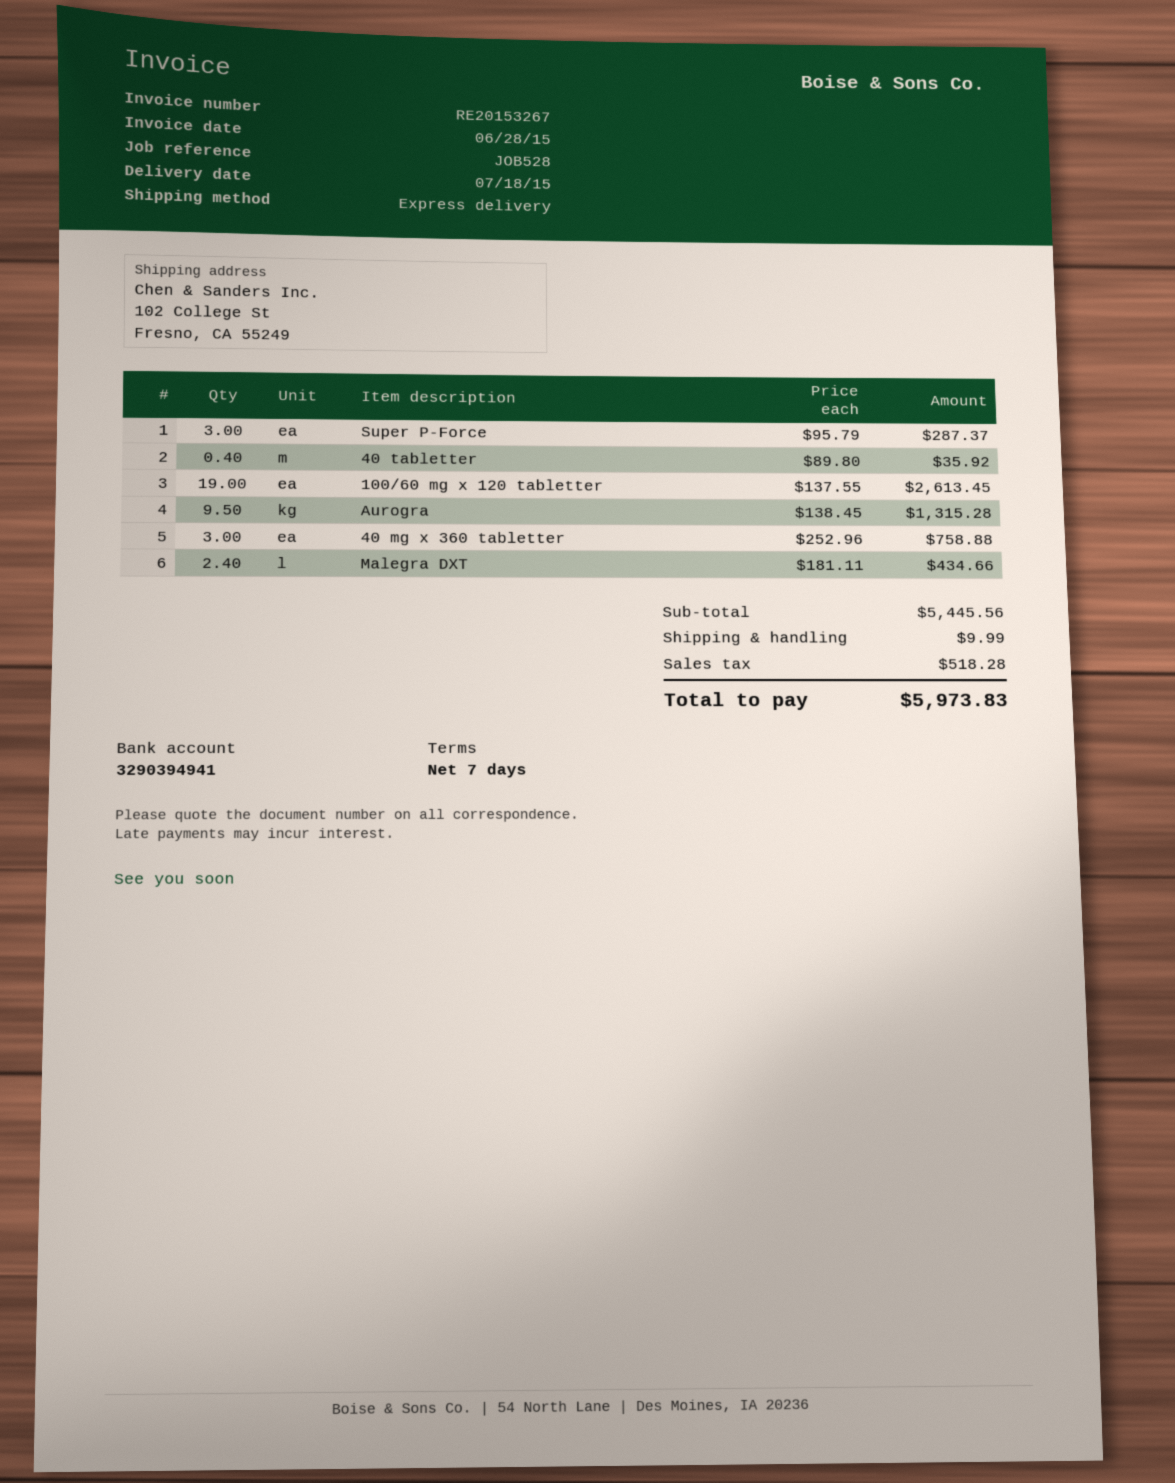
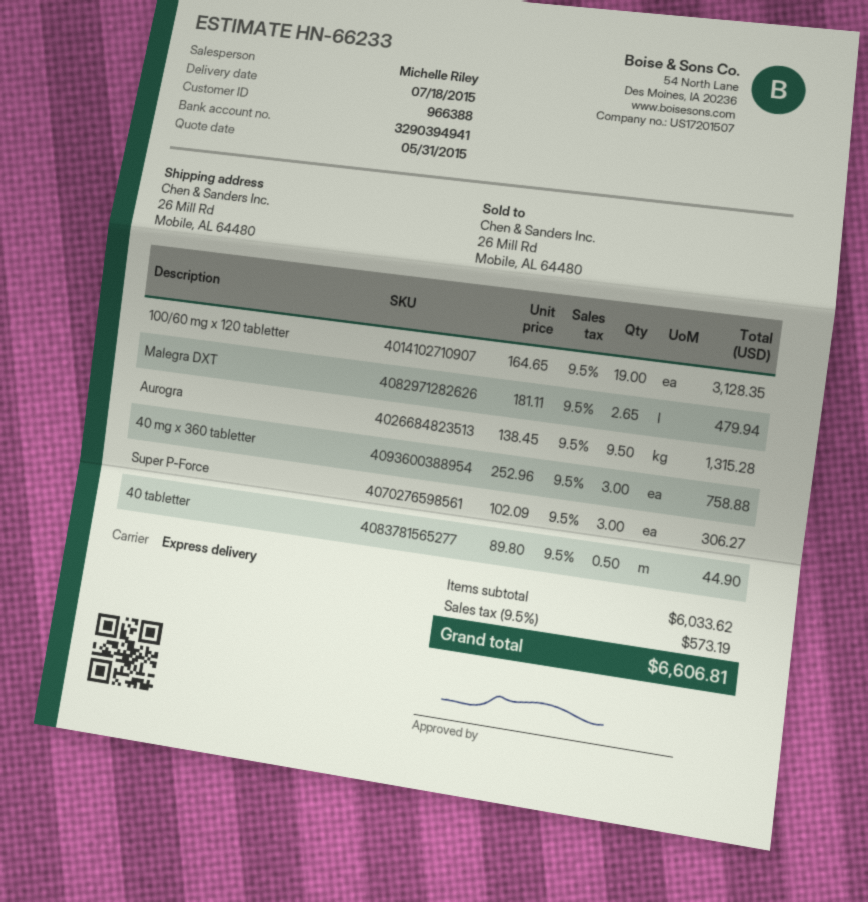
ship to: 102 College St, Fresno, CA 55249 -> 26 Mill Rd, Mobile, AL 64480
Super P-Force: 3 x 95.79 = 287.37 -> 3 x 102.09 = 306.27
40 tabletter: 0.4 x 89.80 = 35.92 -> 0.5 x 89.80 = 44.90
100/60 mg x 120 tabletter: 19 x 137.55 = 2613.45 -> 19 x 164.65 = 3128.35
Malegra DXT: 2.4 x 181.11 = 434.66 -> 2.65 x 181.11 = 479.94
subtotal: 5445.56 -> 6033.62
shipping: 9.99 -> none
tax: 518.28 -> 573.19
total: 5973.83 -> 6606.81

